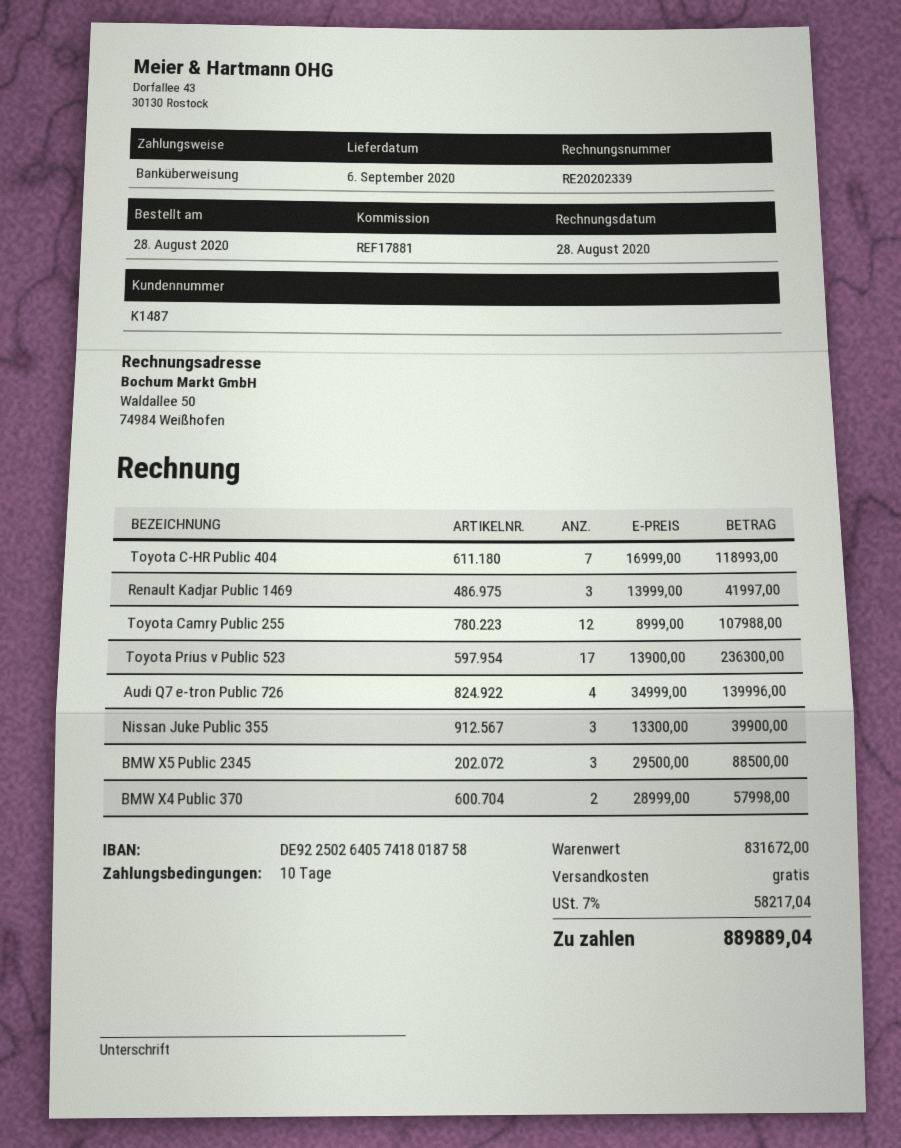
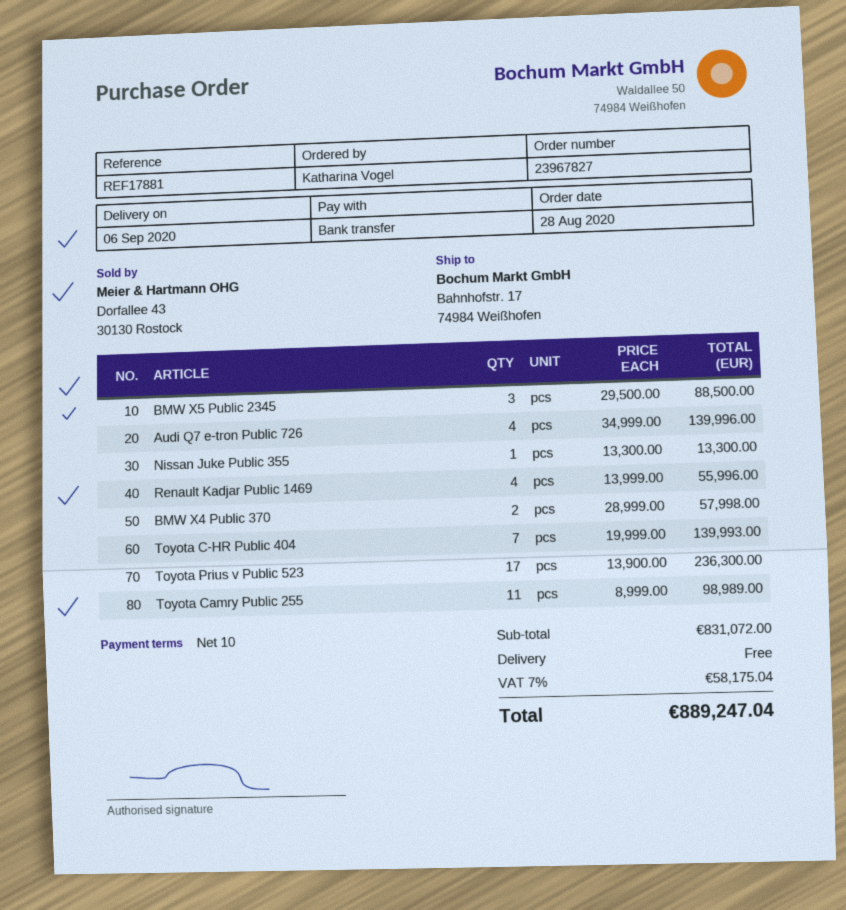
Toyota C-HR Public 404: 7 x 16999.00 = 118993.00 -> 7 x 19999.00 = 139993.00
Renault Kadjar Public 1469: 3 x 13999.00 = 41997.00 -> 4 x 13999.00 = 55996.00
Toyota Camry Public 255: 12 x 8999.00 = 107988.00 -> 11 x 8999.00 = 98989.00
Nissan Juke Public 355: 3 x 13300.00 = 39900.00 -> 1 x 13300.00 = 13300.00
subtotal: 831672.00 -> 831072.00
tax: 7% = 58217.04 -> 7% = 58175.04
total: 889889.04 -> 889247.04

